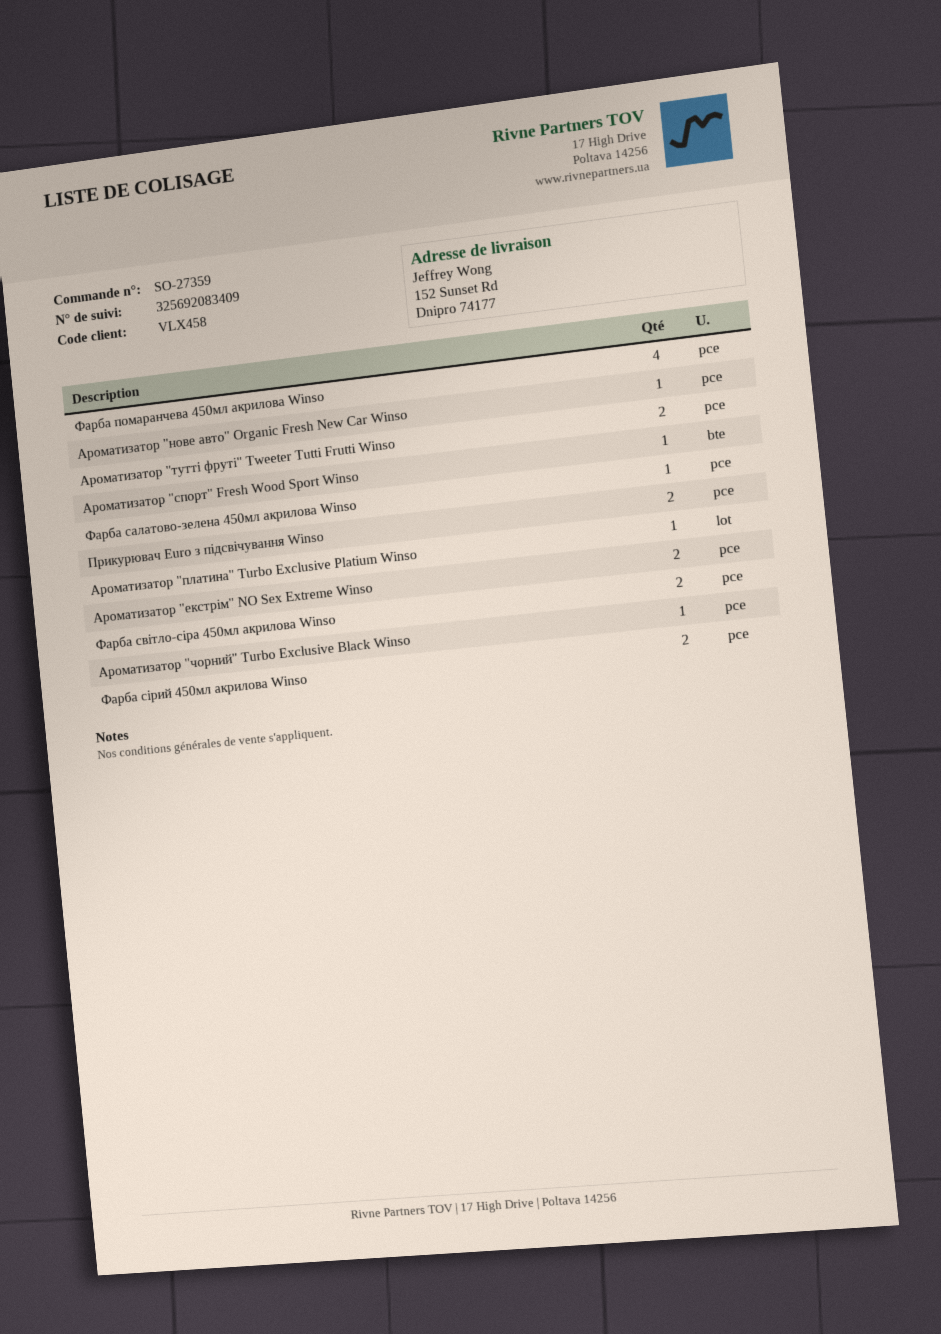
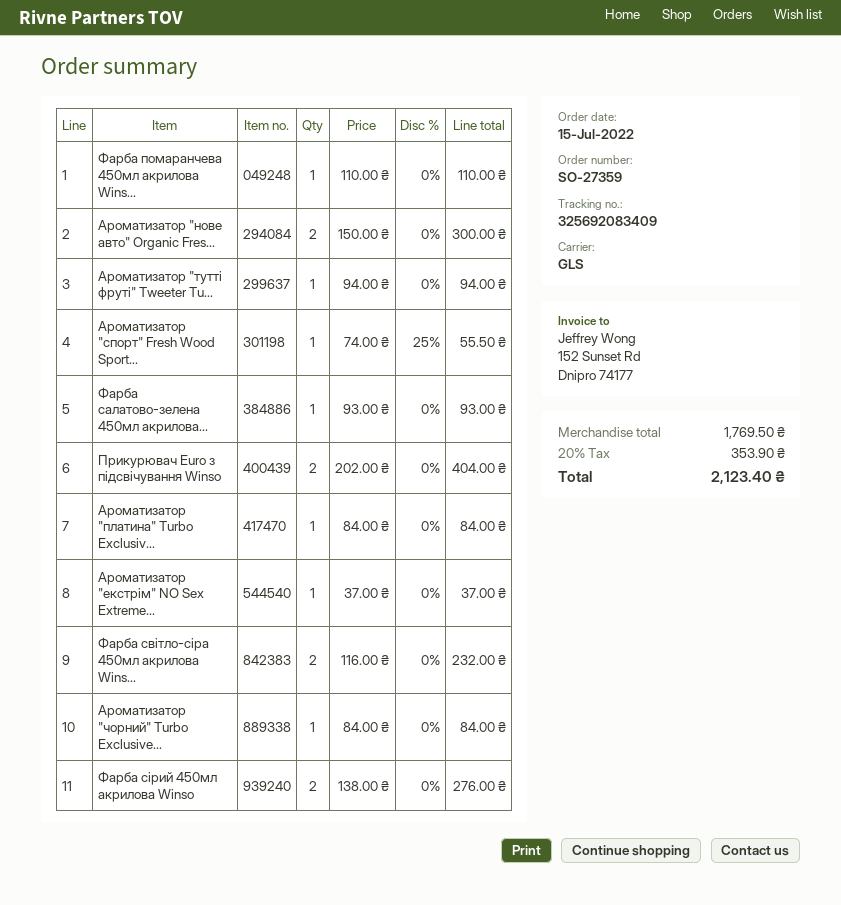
Фарба помаранчева 450мл акрилова Winso: 4 -> 1
Ароматизатор "нове авто" Organic Fresh New Car Winso: 1 -> 2
Ароматизатор "тутті фруті" Tweeter Tutti Frutti Winso: 2 -> 1
Ароматизатор "екстрім" NO Sex Extreme Winso: 2 -> 1

